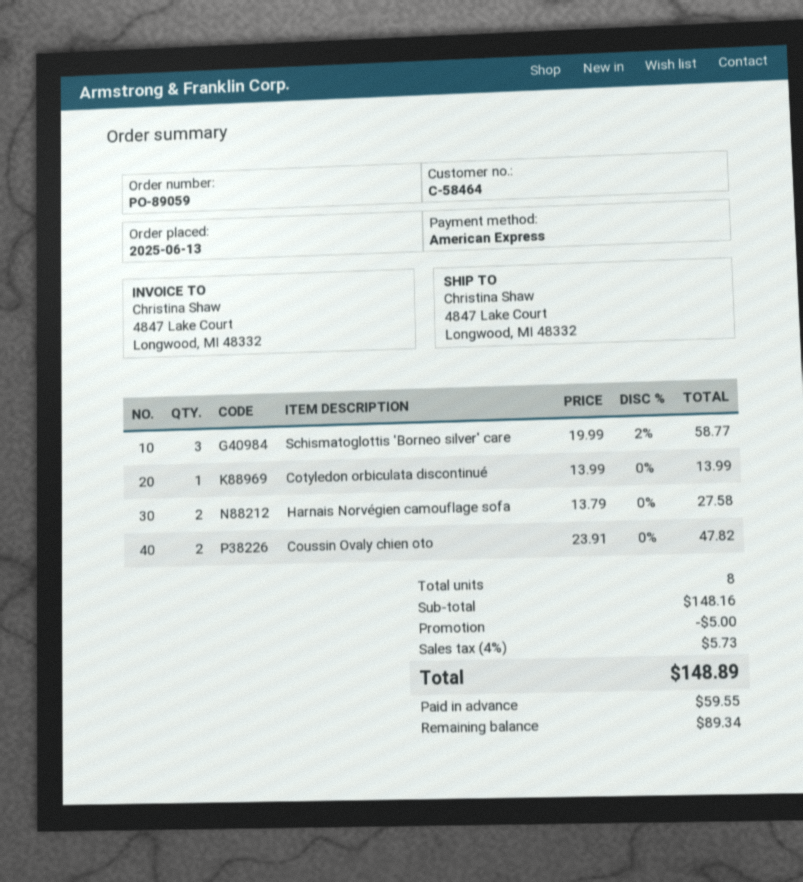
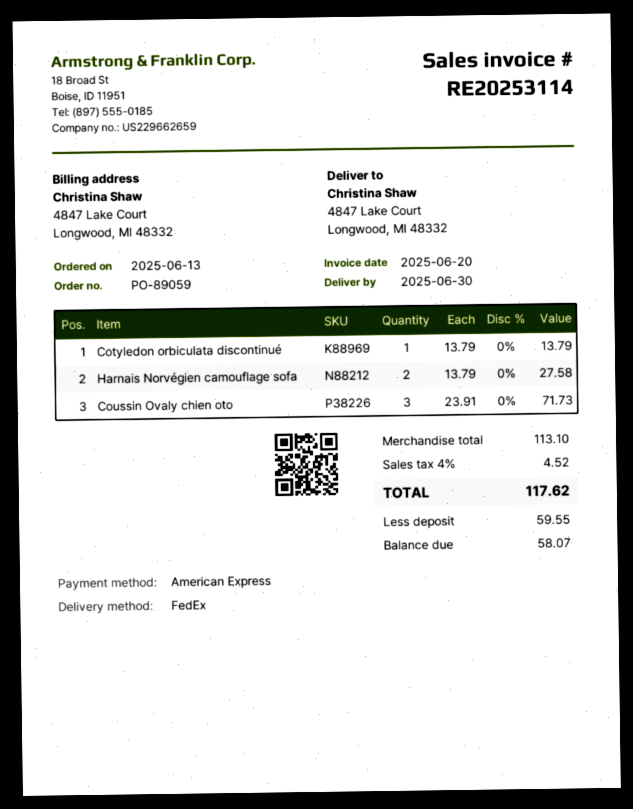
Schismatoglottis 'Borneo silver' care: 3 x 19.99 - 2% = 58.77 -> none
Cotyledon orbiculata discontinué: 1 x 13.99 = 13.99 -> 1 x 13.79 = 13.79
Coussin Ovaly chien oto: 2 x 23.91 = 47.82 -> 3 x 23.91 = 71.73
subtotal: 148.16 -> 113.10
discount: 5.00 -> none
tax: 4% = 5.73 -> 4% = 4.52
total: 148.89 -> 117.62
balance: 89.34 -> 58.07

